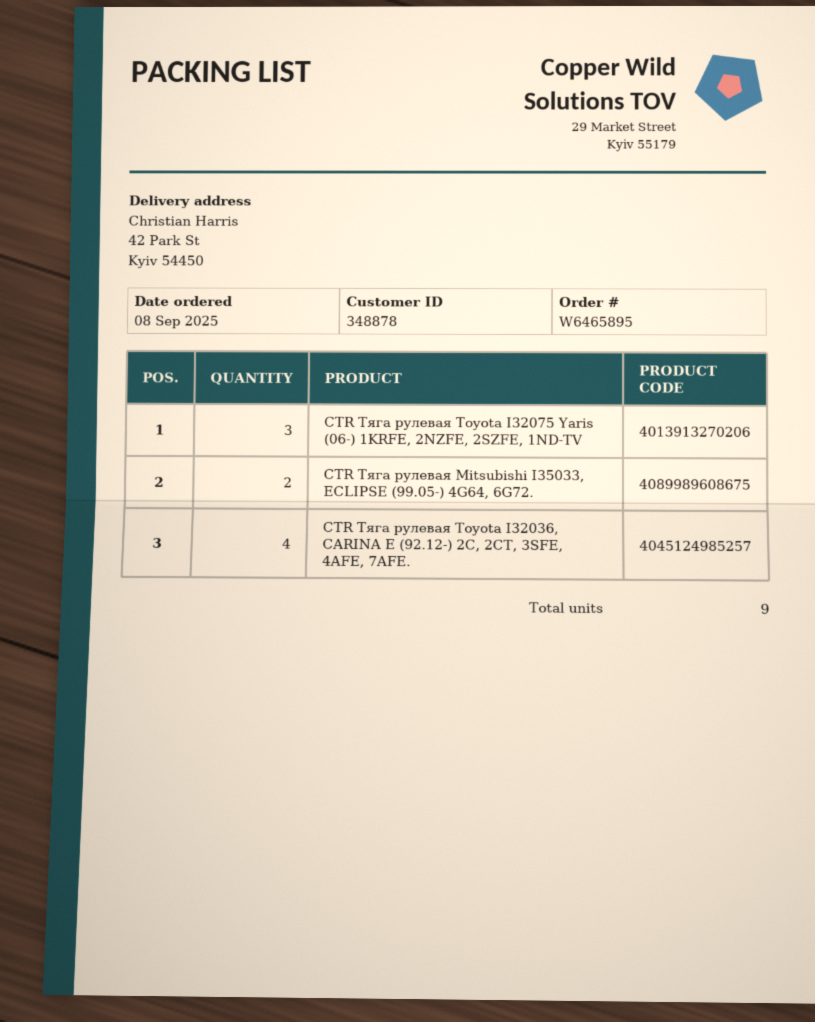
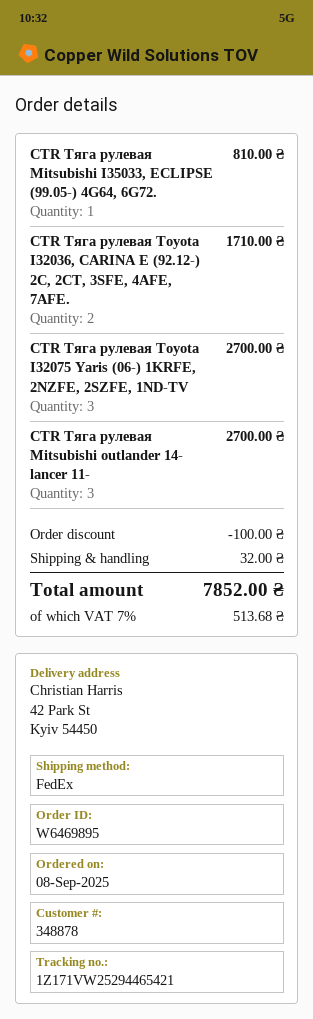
order number: W6465895 -> W6469895
CTR Тяга рулевая Mitsubishi I35033, ECLIPSE (99.05-) 4G64, 6G72.: 2 -> 1
CTR Тяга рулевая Toyota I32036, CARINA E (92.12-) 2C, 2CT, 3SFE, 4AFE, 7AFE.: 4 -> 2
CTR Тяга рулевая Mitsubishi outlander 14- lancer 11-: none -> 3

